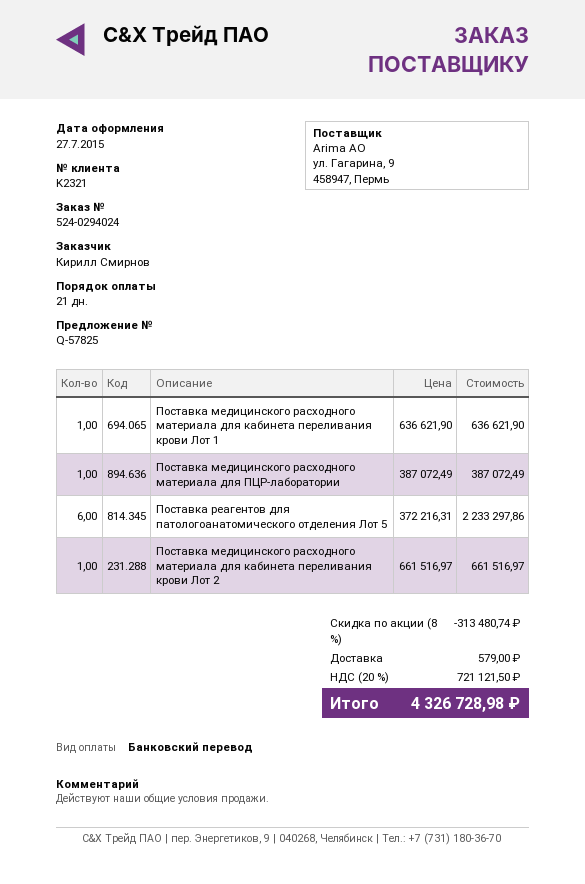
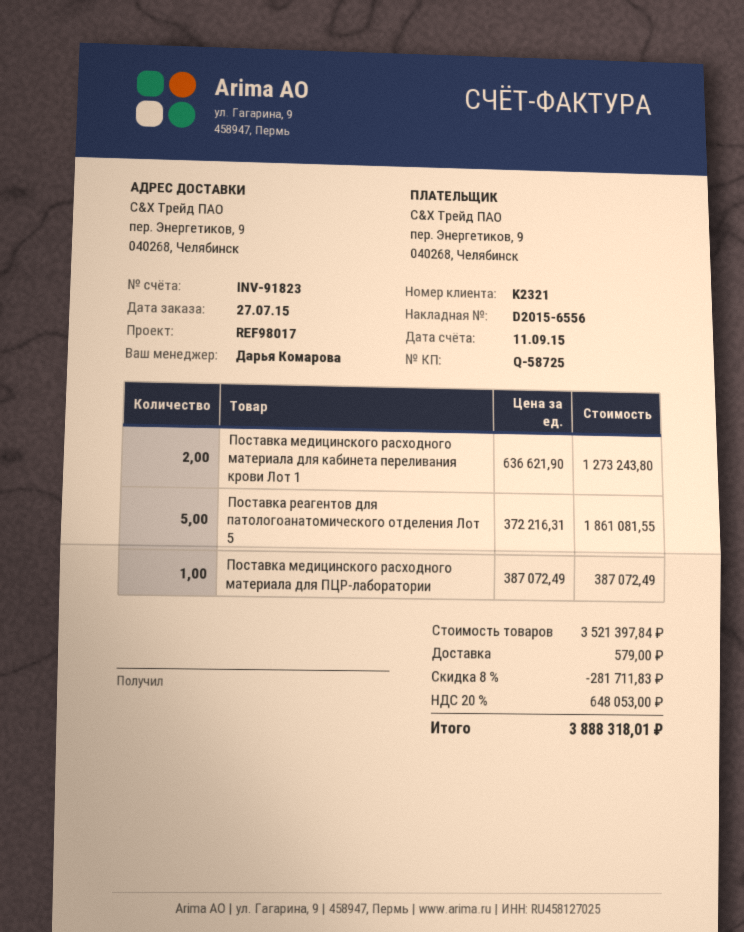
quote number: Q-57825 -> Q-58725
Поставка медицинского расходного материала для кабинета переливания крови Лот 1: 1 x 636621.90 = 636621.90 -> 2 x 636621.90 = 1273243.80
Поставка реагентов для патологоанатомического отделения Лот 5: 6 x 372216.31 = 2233297.86 -> 5 x 372216.31 = 1861081.55
Поставка медицинского расходного материала для кабинета переливания крови Лот 2: 1 x 661516.97 = 661516.97 -> none
discount: 8% = 313480.74 -> 8% = 281711.83
tax: 20% = 721121.50 -> 20% = 648053.00
total: 4326728.98 -> 3888318.01

